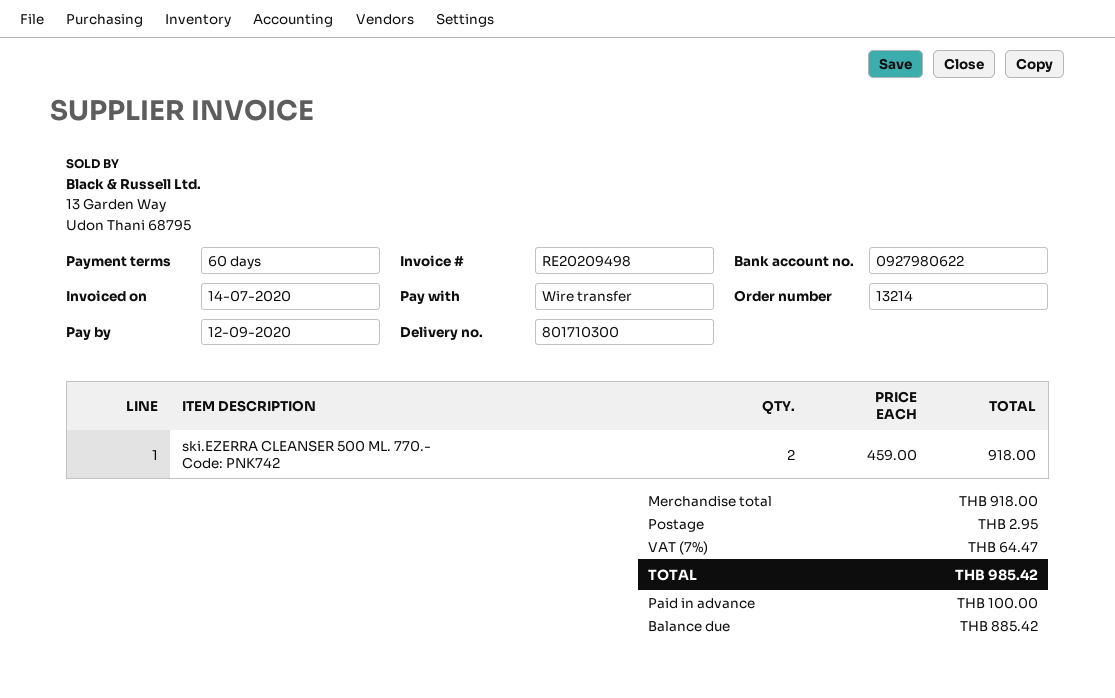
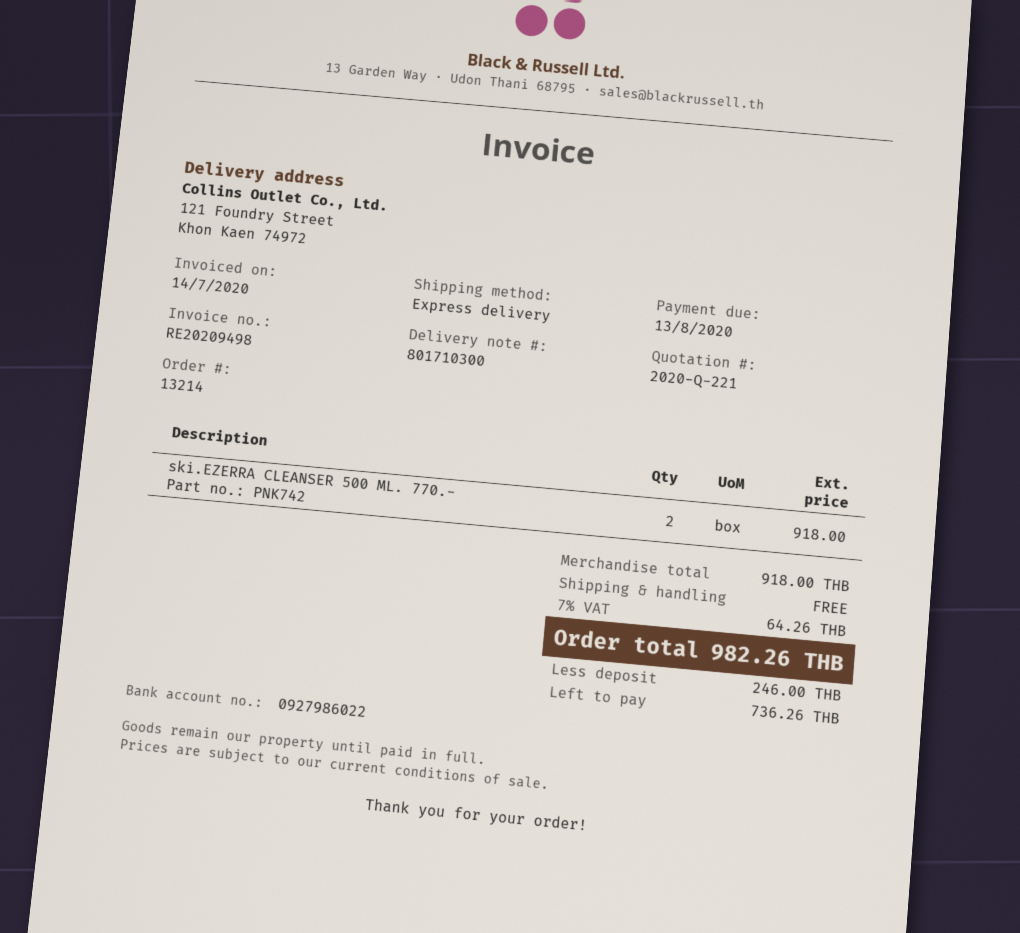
due date: 2020-09-12 -> 2020-08-13
bank account: 0927980622 -> 0927986022
shipping: 2.95 -> 0.00
tax: 7% = 64.47 -> 7% = 64.26
total: 985.42 -> 982.26
deposit: 100.00 -> 246.00
balance: 885.42 -> 736.26

